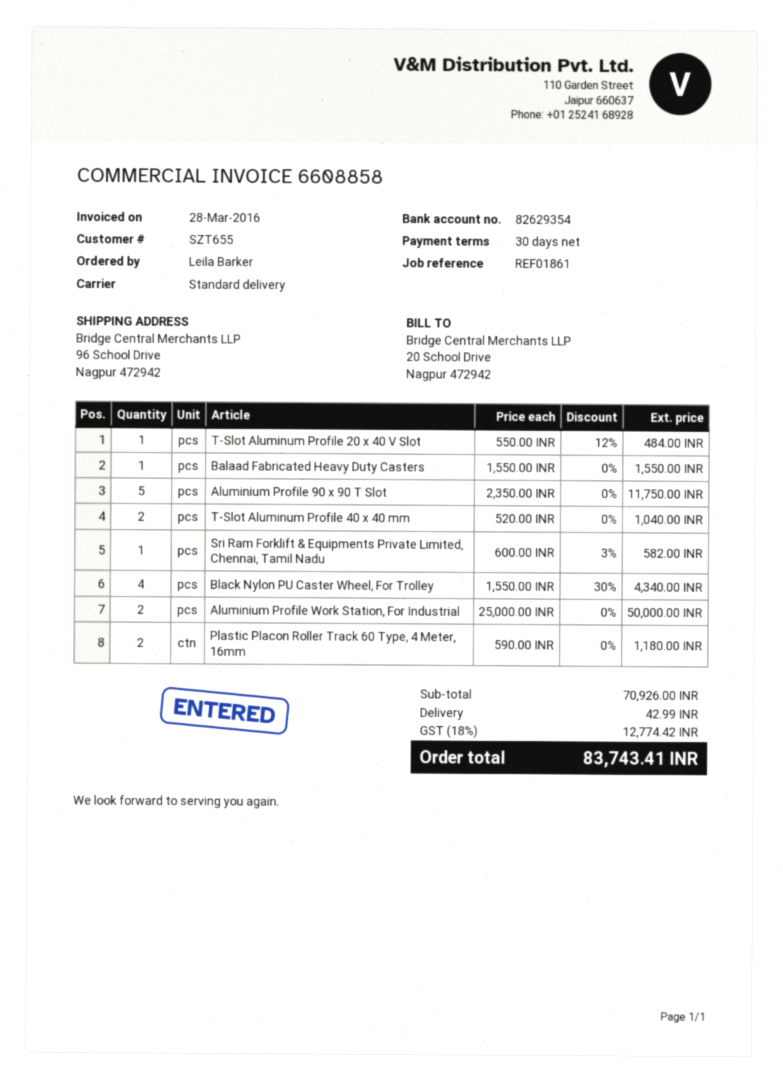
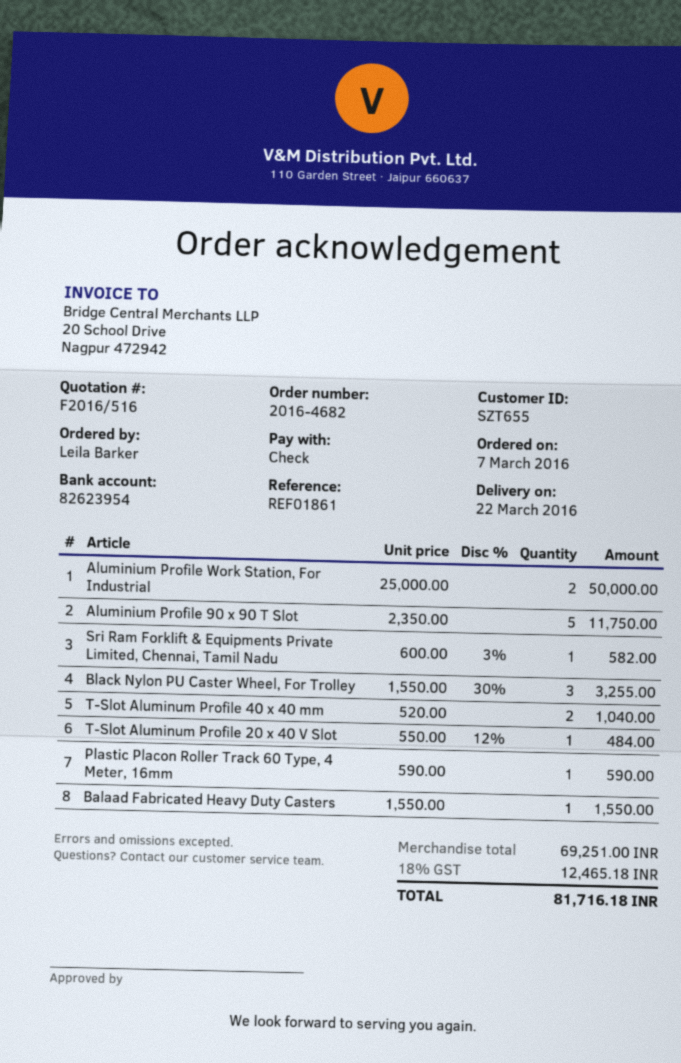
bank account: 82629354 -> 82623954
Black Nylon PU Caster Wheel, For Trolley: 4 x 1550.00 - 30% = 4340.00 -> 3 x 1550.00 - 30% = 3255.00
Plastic Placon Roller Track 60 Type, 4 Meter, 16mm: 2 x 590.00 = 1180.00 -> 1 x 590.00 = 590.00
subtotal: 70926.00 -> 69251.00
shipping: 42.99 -> none
tax: 18% = 12774.42 -> 18% = 12465.18
total: 83743.41 -> 81716.18

